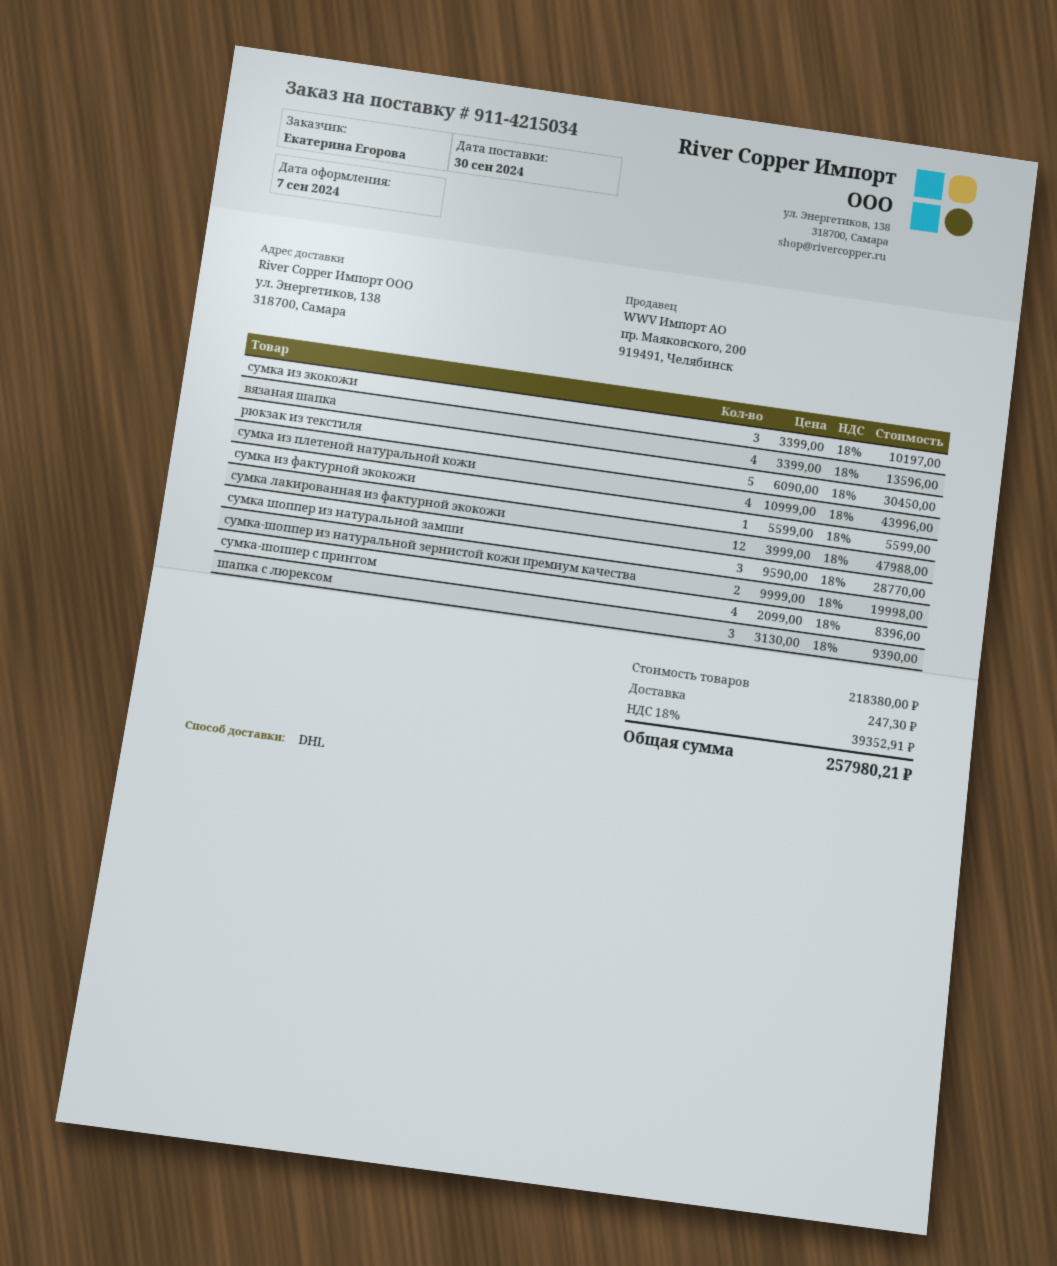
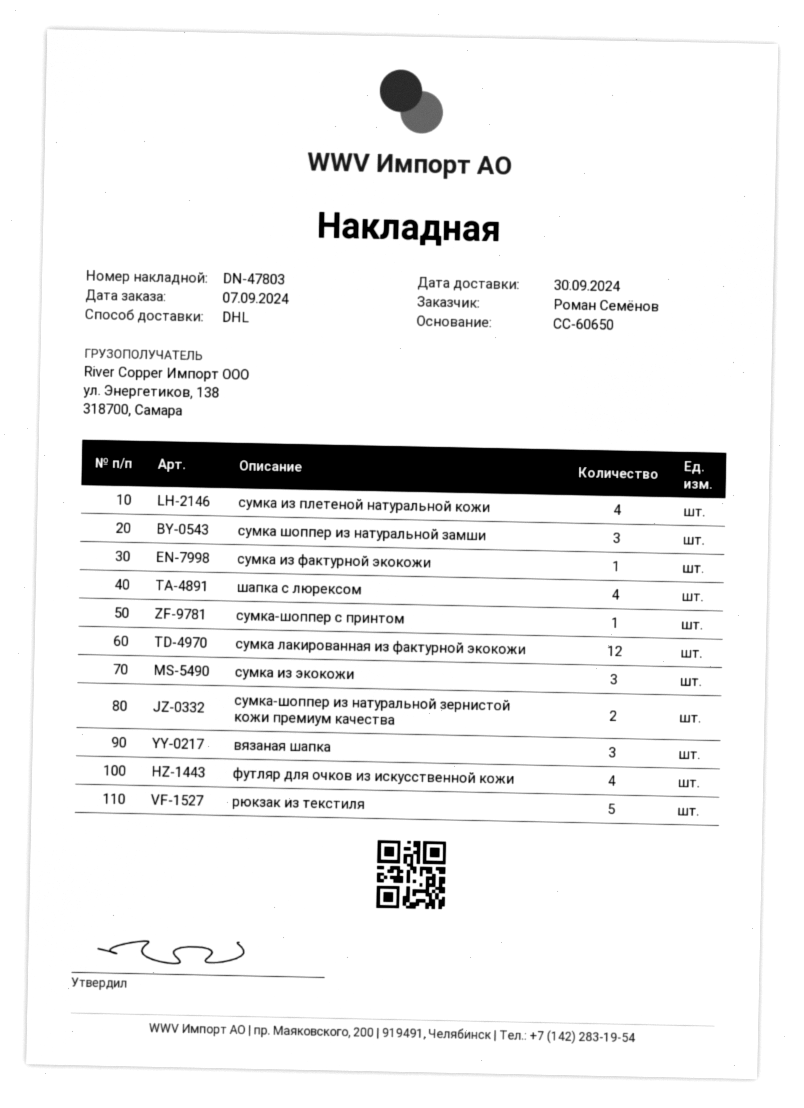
ordered by: Екатерина Егорова -> Роман Семёнов
вязаная шапка: 4 -> 3
сумка-шоппер с принтом: 4 -> 1
шапка с люрексом: 3 -> 4
футляр для очков из искусственной кожи: none -> 4

